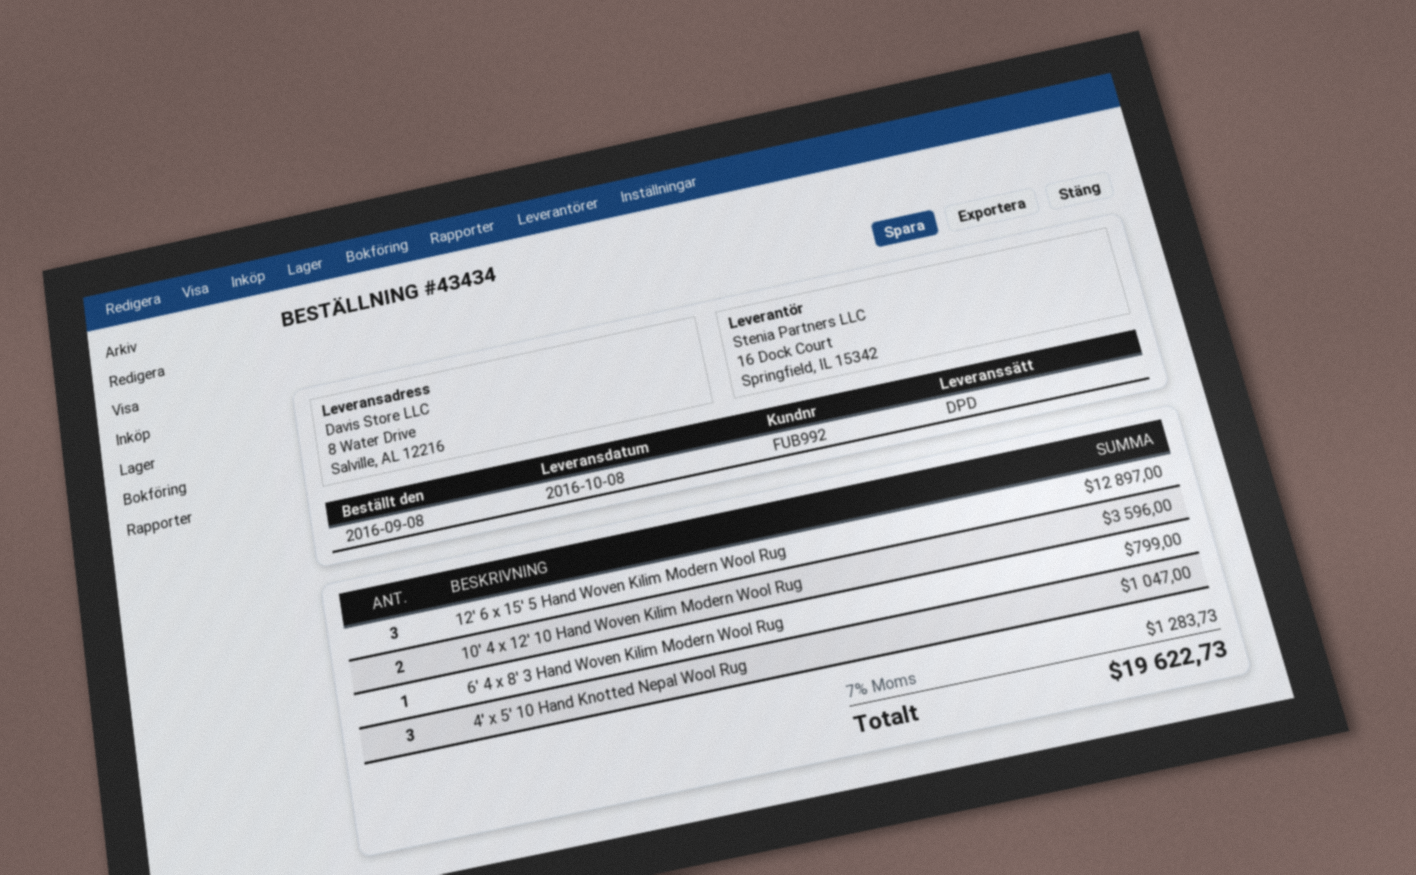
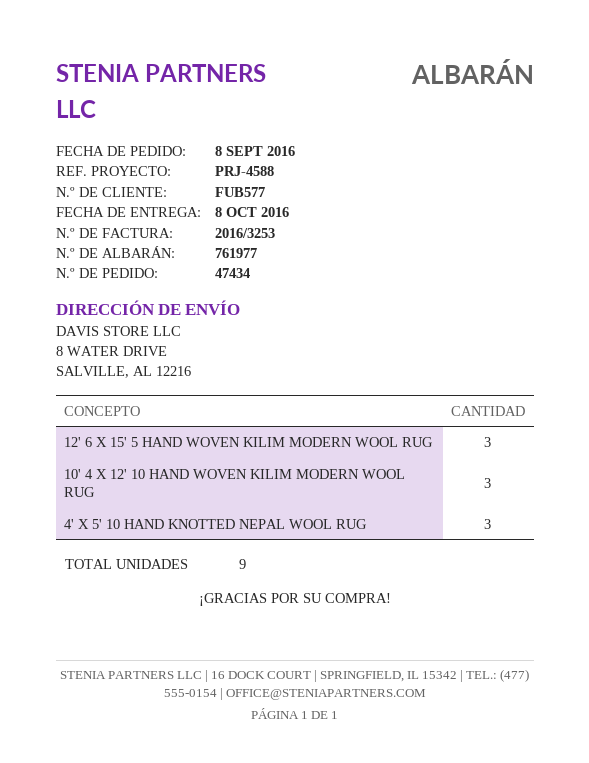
order number: 43434 -> 47434
customer number: FUB992 -> FUB577
10' 4 x 12' 10 Hand Woven Kilim Modern Wool Rug: 2 -> 3
6' 4 x 8' 3 Hand Woven Kilim Modern Wool Rug: 1 -> none

